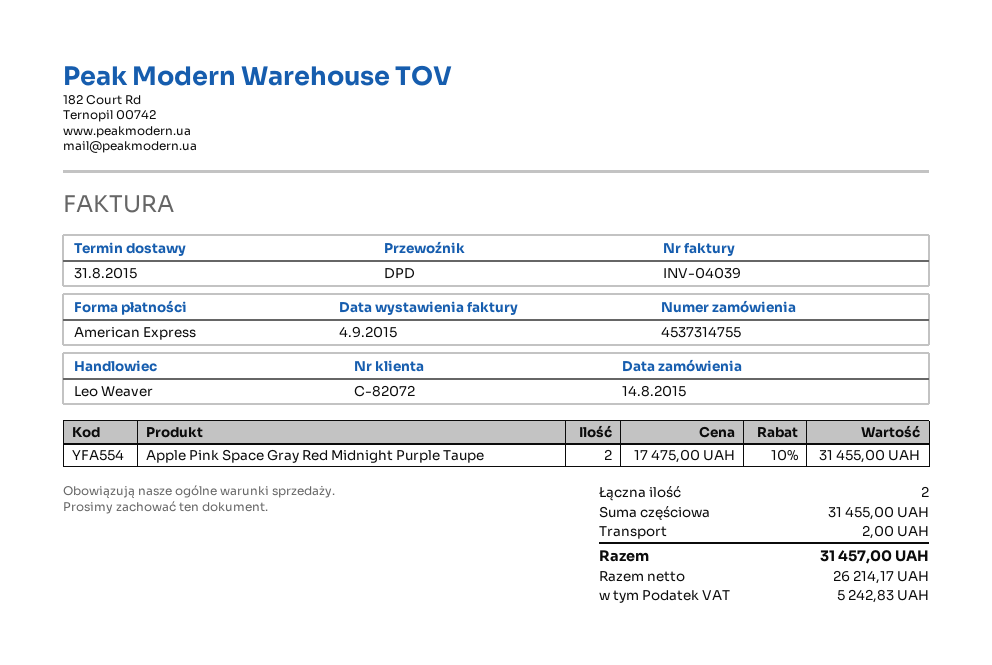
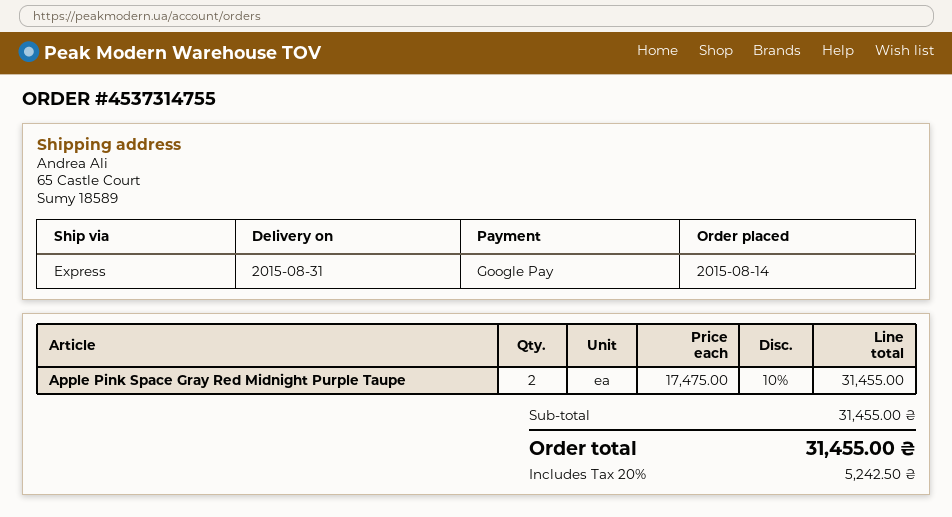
payment method: American Express -> Google Pay
shipping method: DPD -> express
shipping: 2.00 -> none
tax: 5242.83 -> 5242.50
total: 31457.00 -> 31455.00

